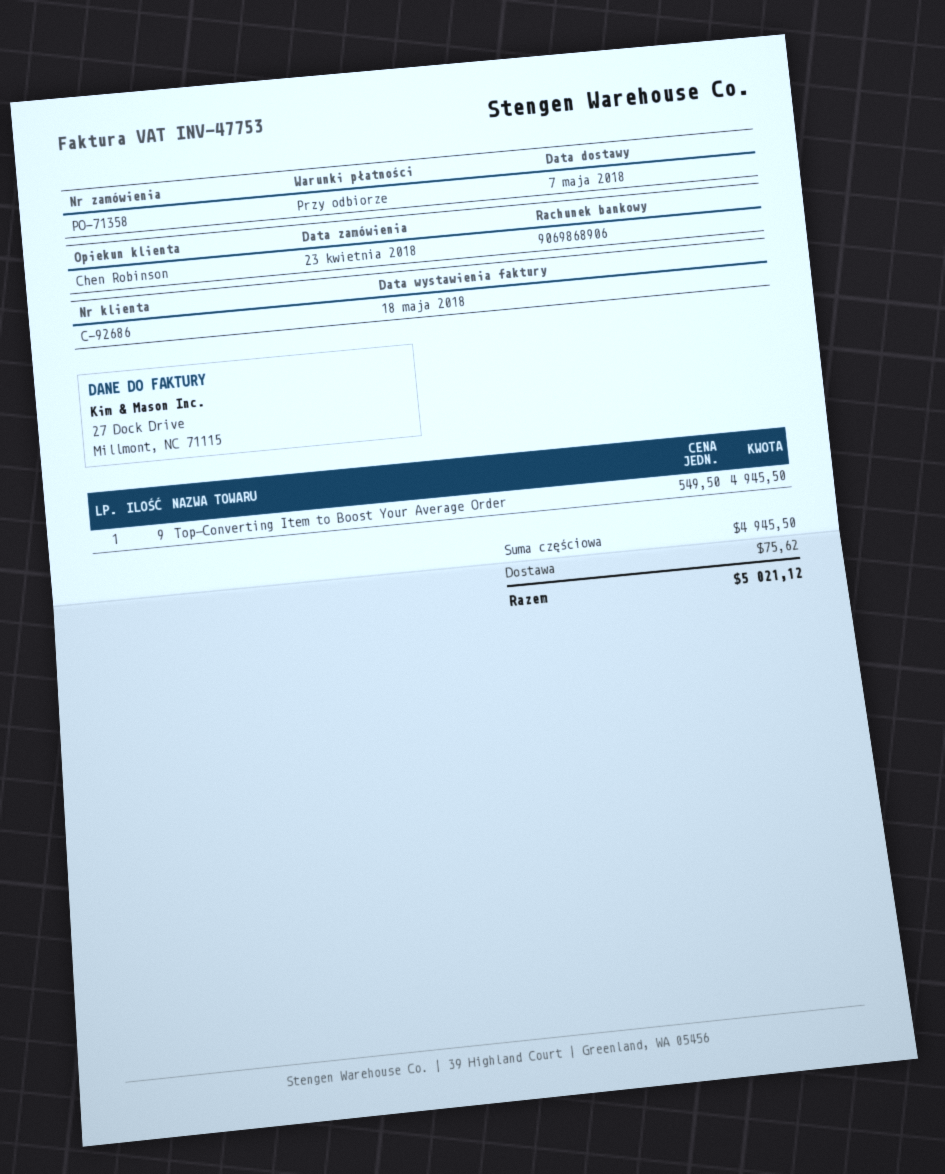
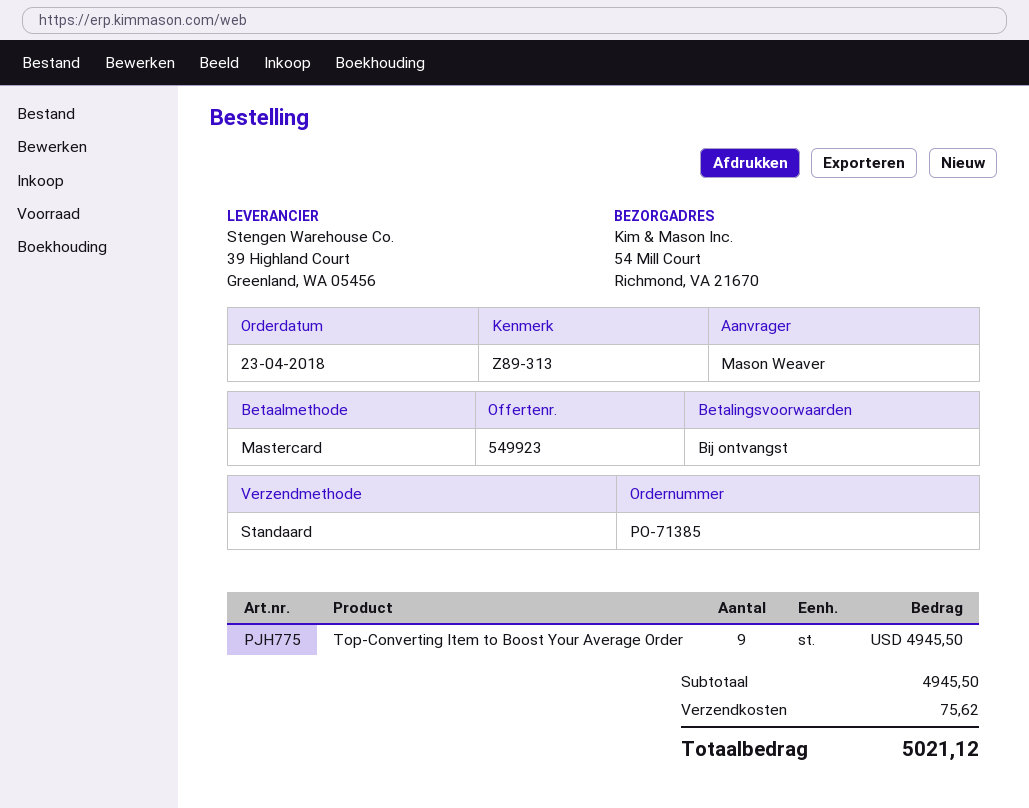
order number: PO-71358 -> PO-71385

